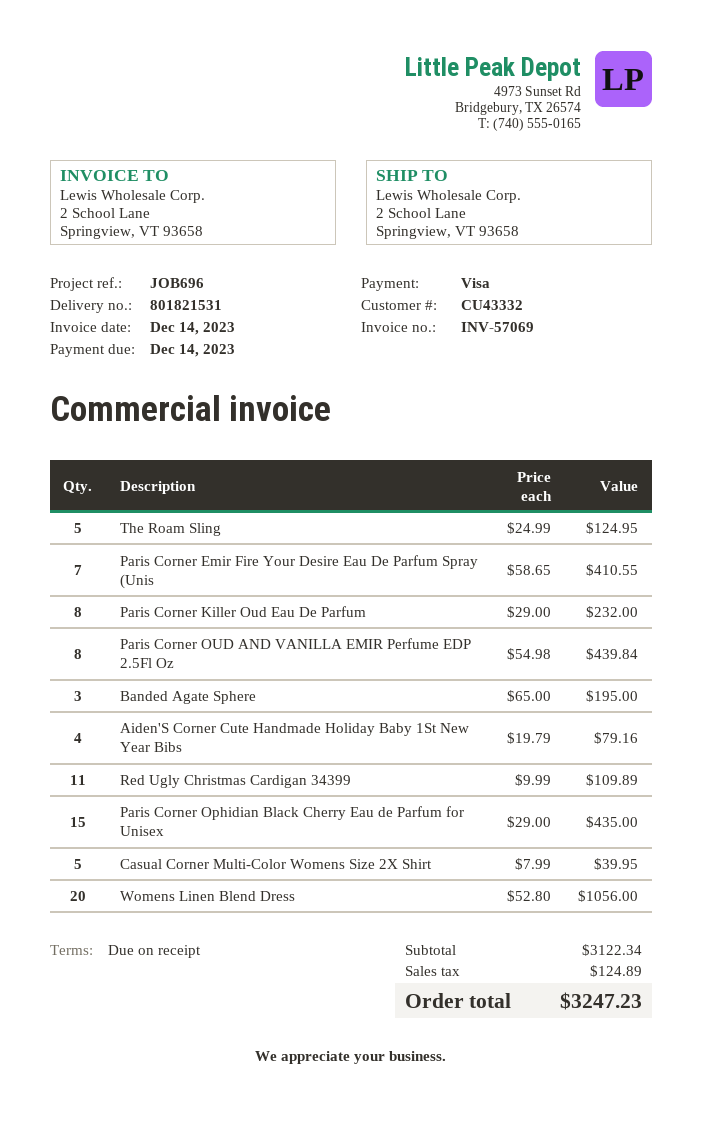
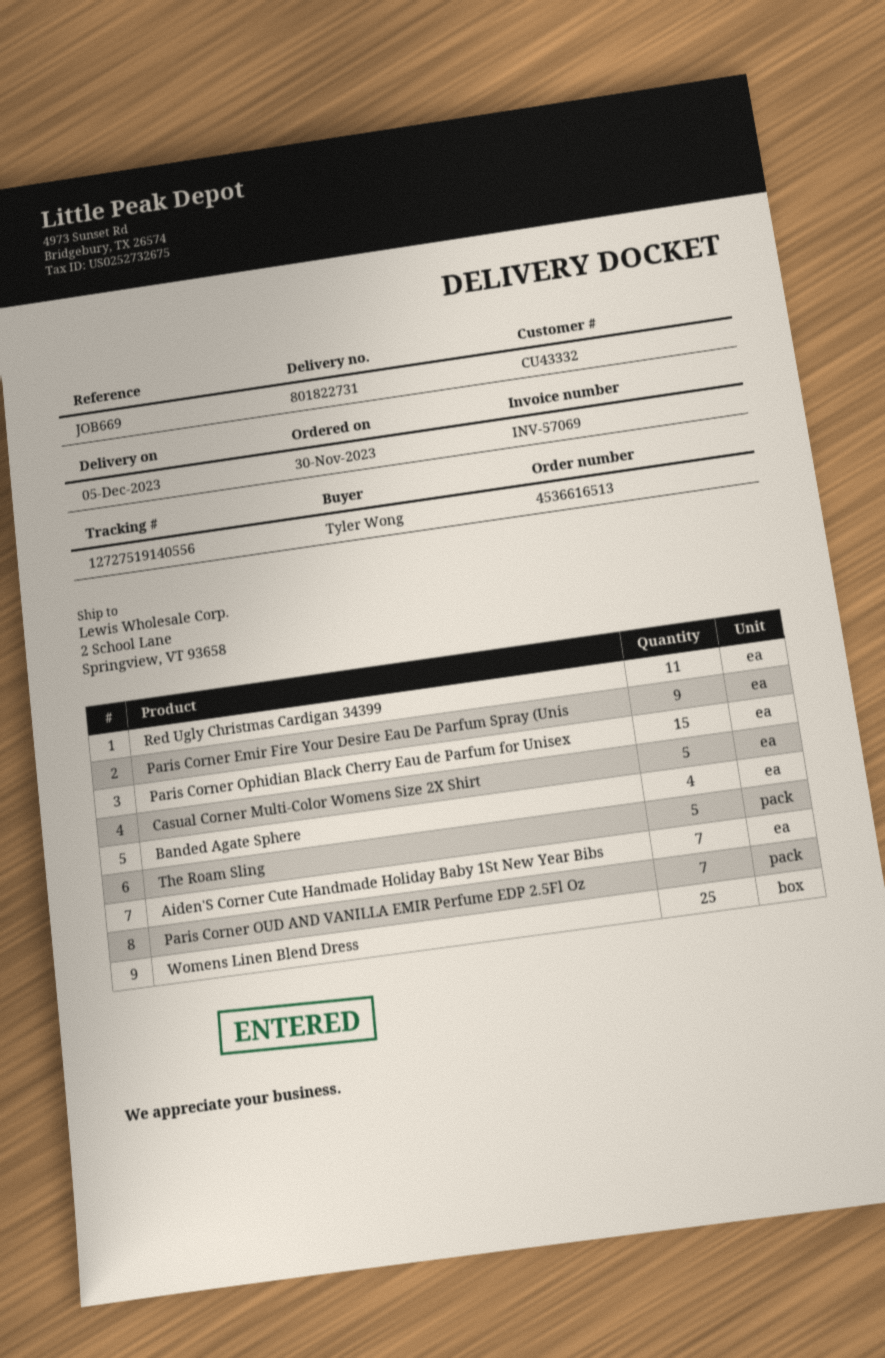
delivery note number: 801821531 -> 801822731
reference: JOB696 -> JOB669
Paris Corner Emir Fire Your Desire Eau De Parfum Spray (Unis: 7 -> 9
Paris Corner Killer Oud Eau De Parfum: 8 -> none
Paris Corner OUD AND VANILLA EMIR Perfume EDP 2.5Fl Oz: 8 -> 7
Banded Agate Sphere: 3 -> 4
Aiden'S Corner Cute Handmade Holiday Baby 1St New Year Bibs: 4 -> 7
Womens Linen Blend Dress: 20 -> 25

